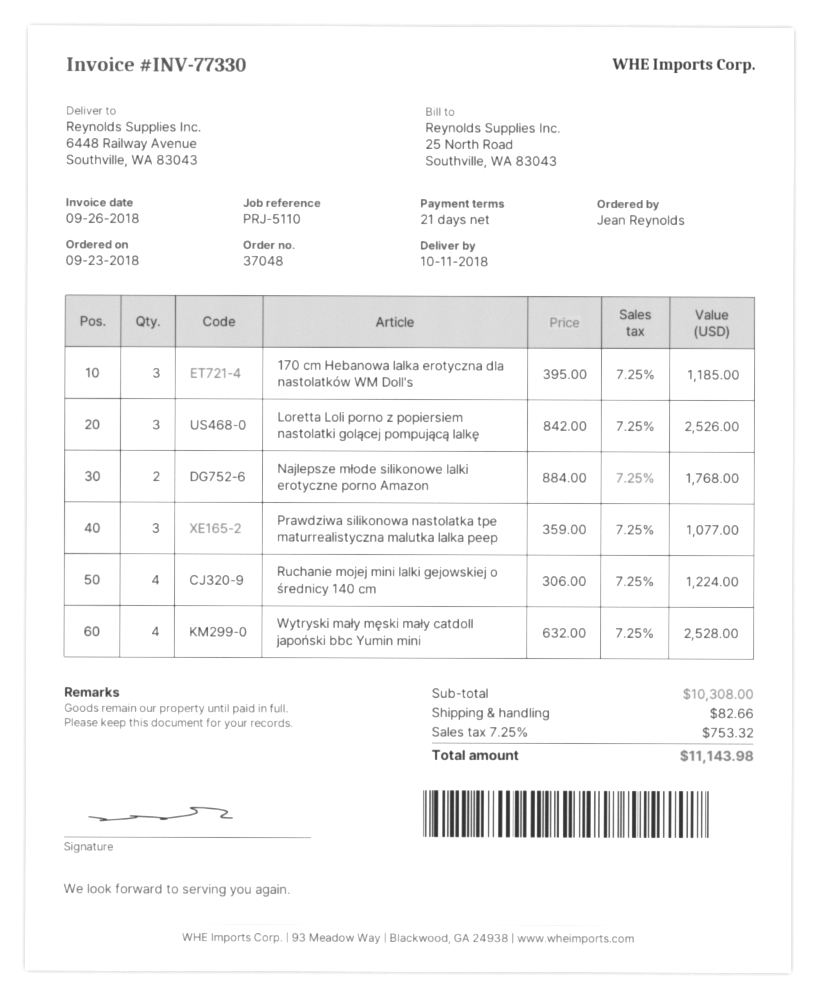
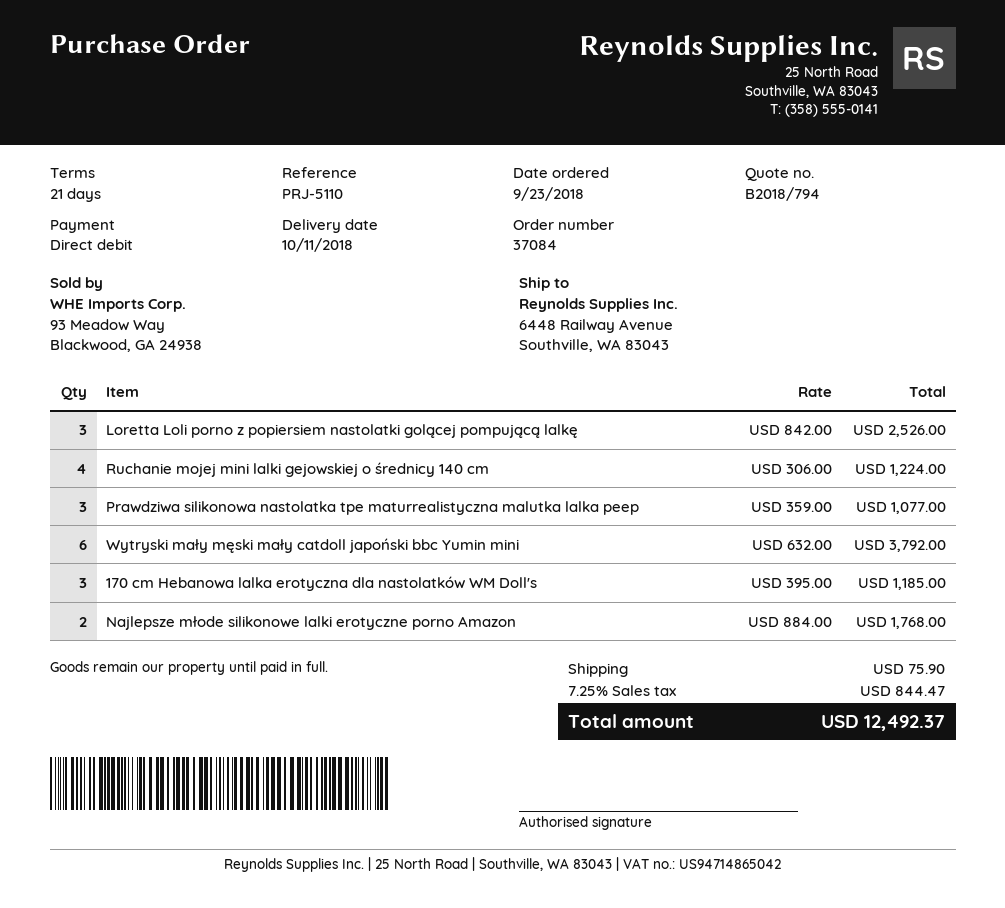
order number: 37048 -> 37084
Wytryski mały męski mały catdoll japoński bbc Yumin mini: 4 x 632.00 = 2528.00 -> 6 x 632.00 = 3792.00
shipping: 82.66 -> 75.90
tax: 7.25% = 753.32 -> 7.25% = 844.47
total: 11143.98 -> 12492.37

